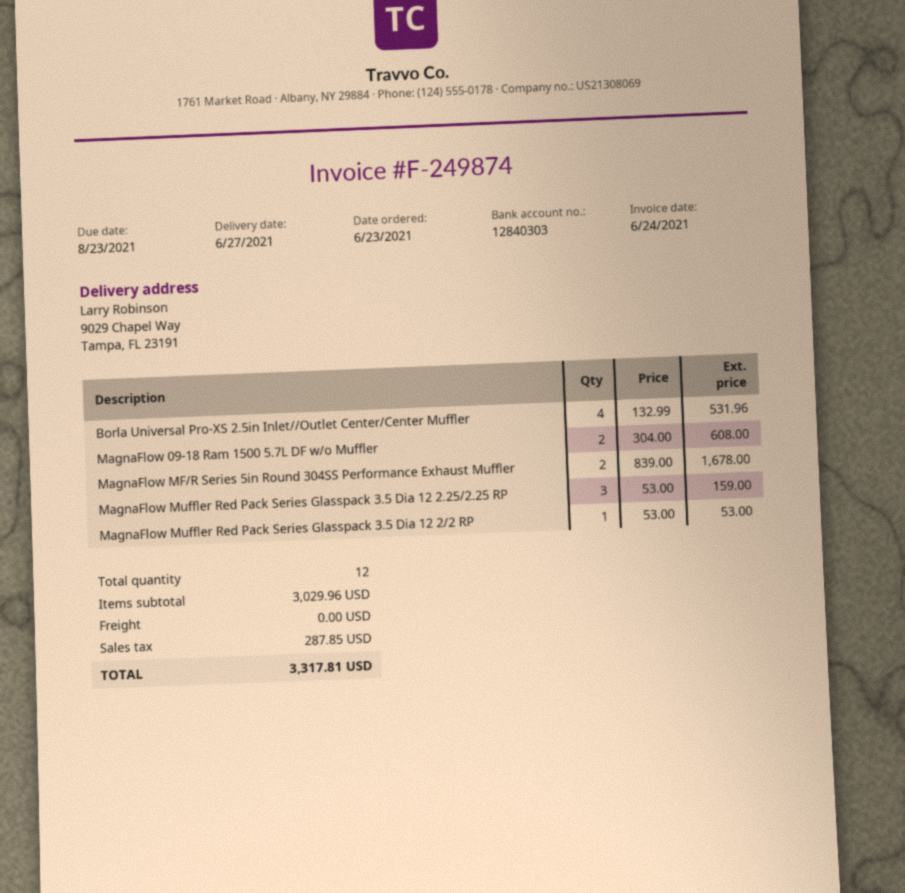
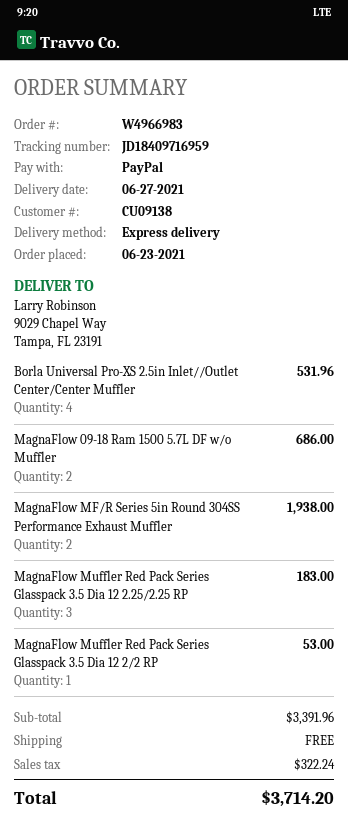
MagnaFlow 09-18 Ram 1500 5.7L DF w/o Muffler: 2 for 608.00 -> 2 for 686.00
MagnaFlow MF/R Series 5in Round 304SS Performance Exhaust Muffler: 2 for 1678.00 -> 2 for 1938.00
MagnaFlow Muffler Red Pack Series Glasspack 3.5 Dia 12 2.25/2.25 RP: 3 for 159.00 -> 3 for 183.00
subtotal: 3029.96 -> 3391.96
tax: 287.85 -> 322.24
total: 3317.81 -> 3714.20

